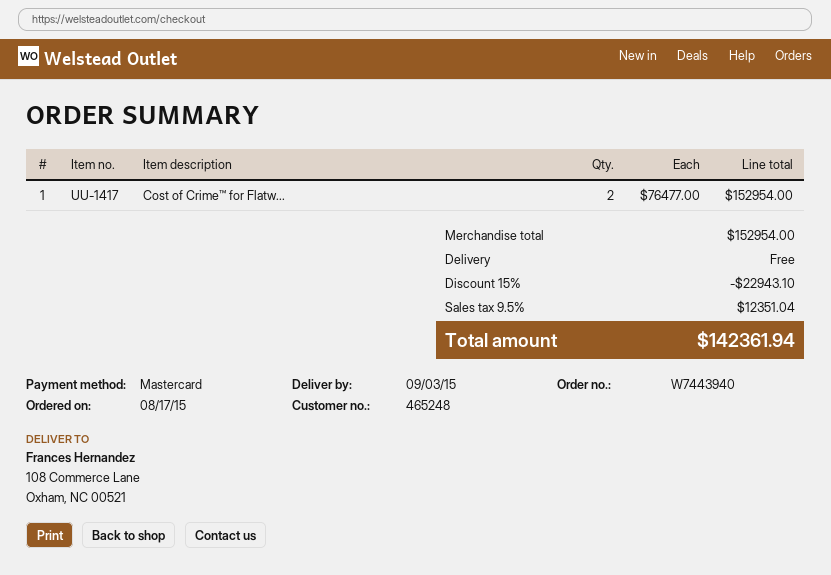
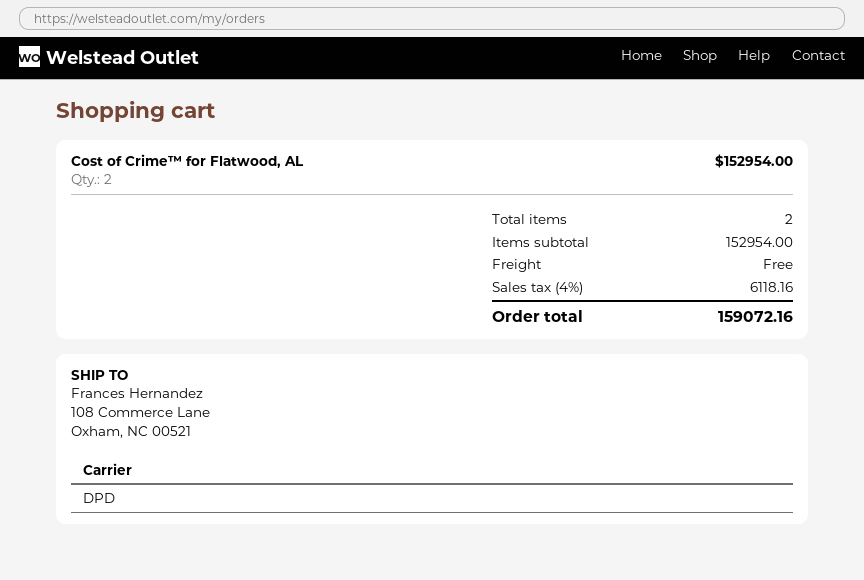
discount: 15% = 22943.10 -> none
tax: 9.5% = 12351.04 -> 4% = 6118.16
total: 142361.94 -> 159072.16

